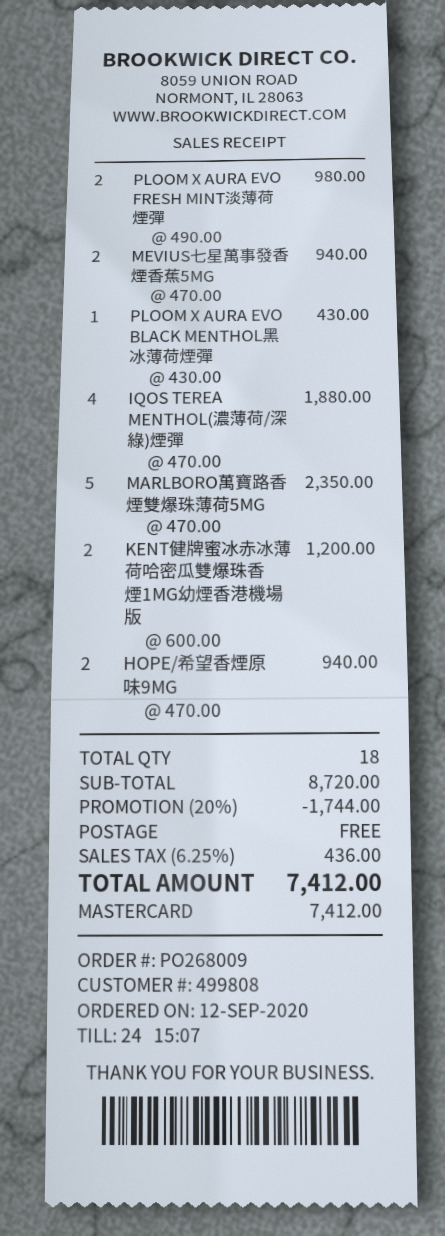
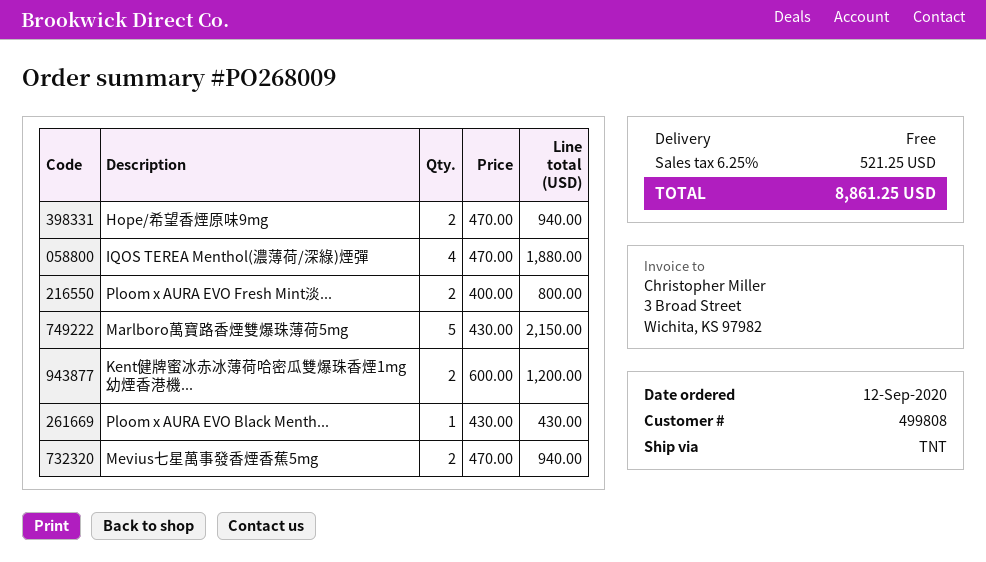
PLOOM X AURA EVO FRESH MINT淡薄荷煙彈: 2 x 490.00 = 980.00 -> 2 x 400.00 = 800.00
MARLBORO萬寶路香煙雙爆珠薄荷5MG: 5 x 470.00 = 2350.00 -> 5 x 430.00 = 2150.00
discount: 20% = 1744.00 -> none
tax: 6.25% = 436.00 -> 6.25% = 521.25
total: 7412.00 -> 8861.25

